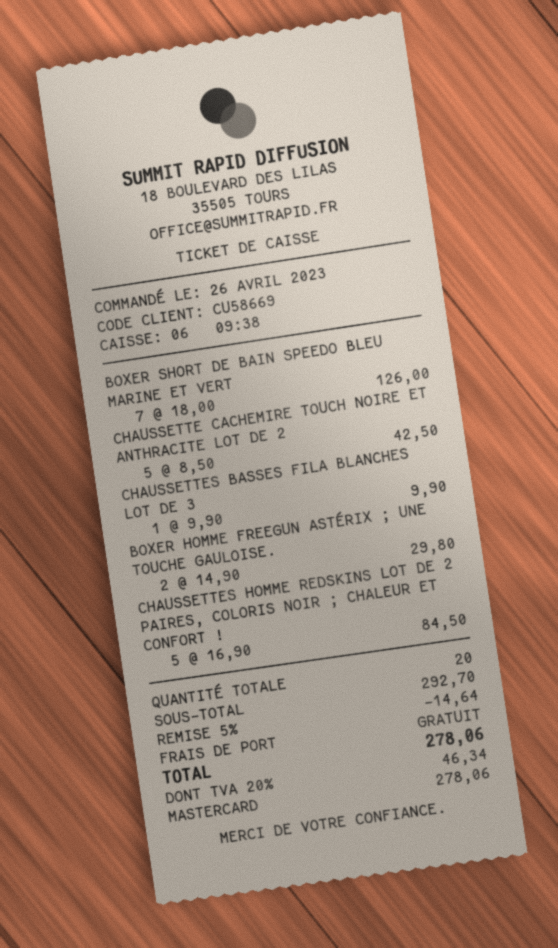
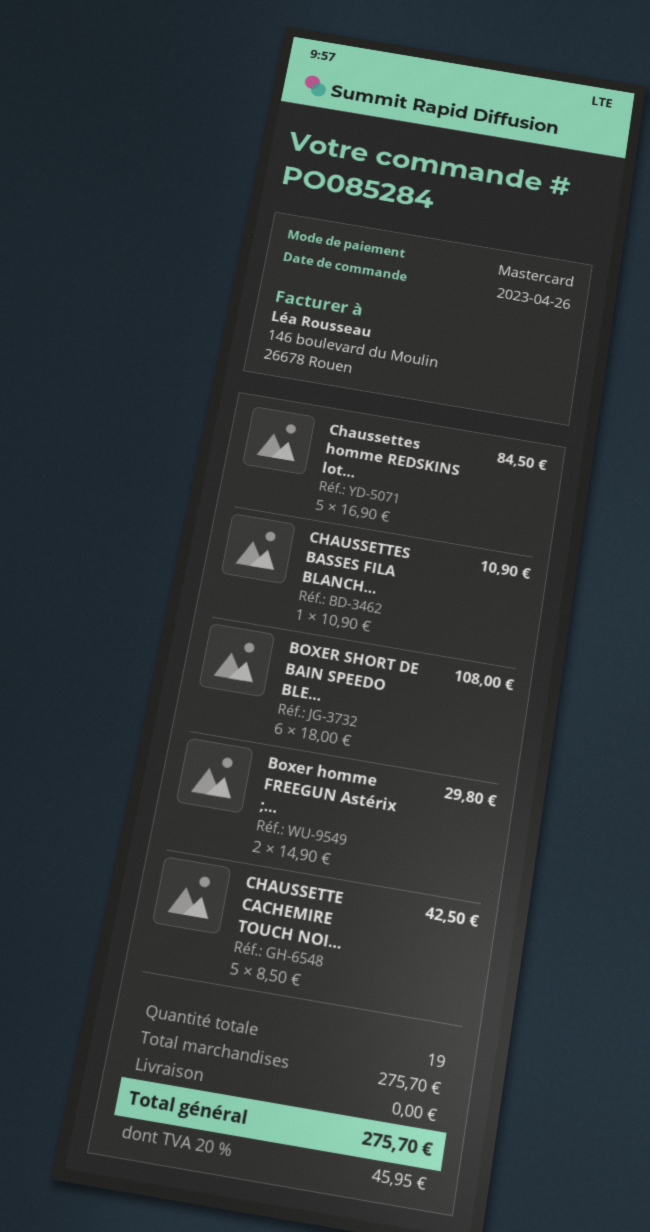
BOXER SHORT DE BAIN SPEEDO BLEU MARINE ET VERT: 7 x 18.00 = 126.00 -> 6 x 18.00 = 108.00
CHAUSSETTES BASSES FILA BLANCHES LOT DE 3: 1 x 9.90 = 9.90 -> 1 x 10.90 = 10.90
total quantity: 20 -> 19
subtotal: 292.70 -> 275.70
discount: 5% = 14.64 -> none
tax: 20% = 46.34 -> 20% = 45.95
total: 278.06 -> 275.70

